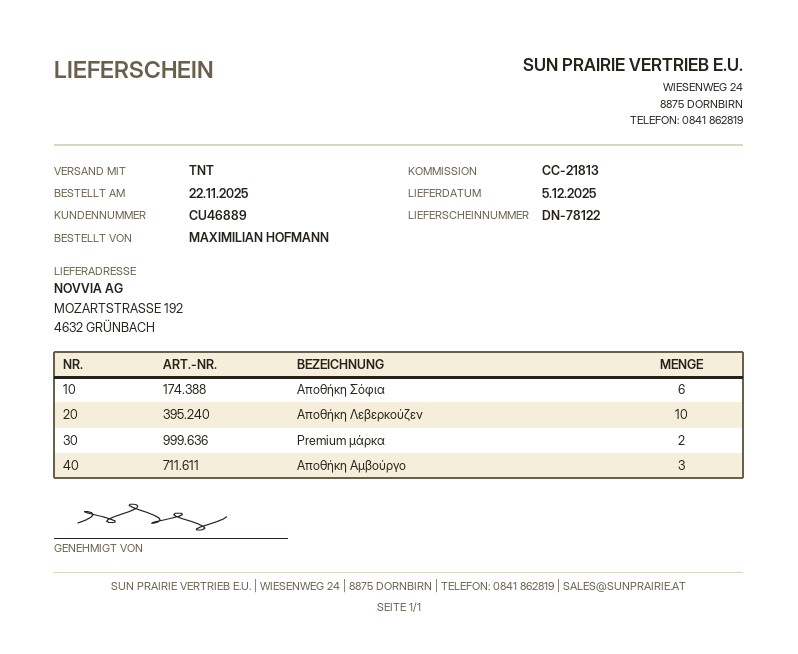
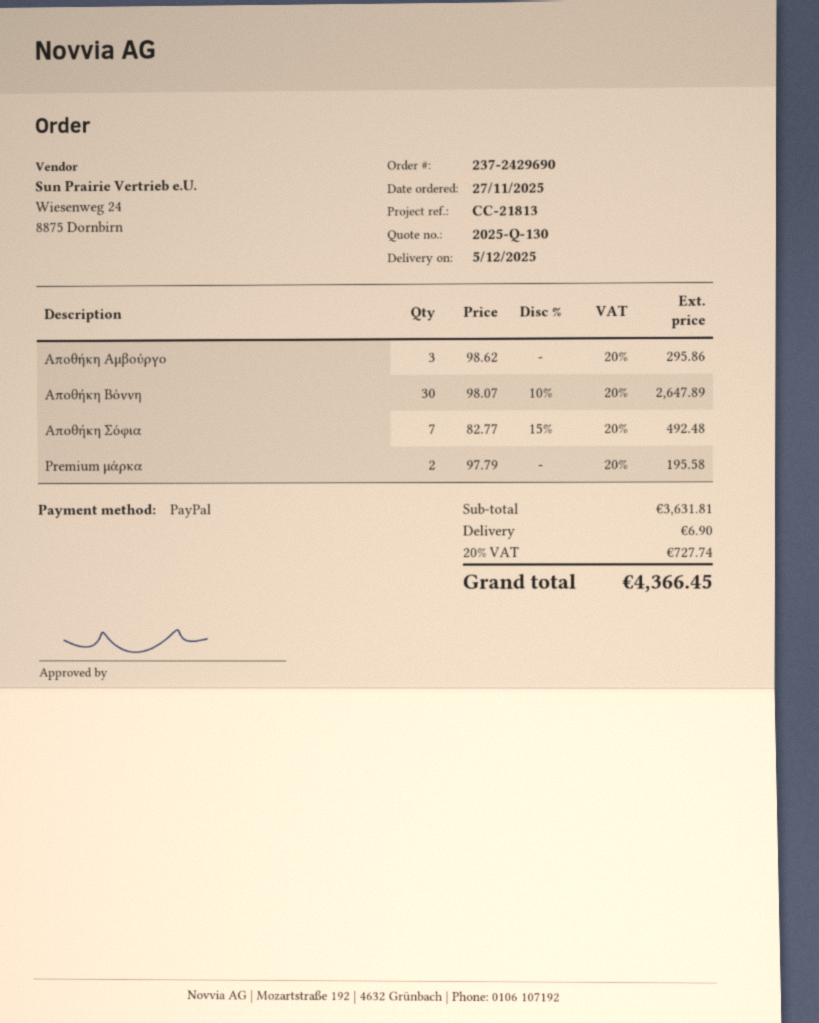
order date: 2025-11-22 -> 2025-11-27
Αποθήκη Σόφια: 6 -> 7
Αποθήκη Λεβερκούζεν: 10 -> none
Αποθήκη Βόννη: none -> 30

